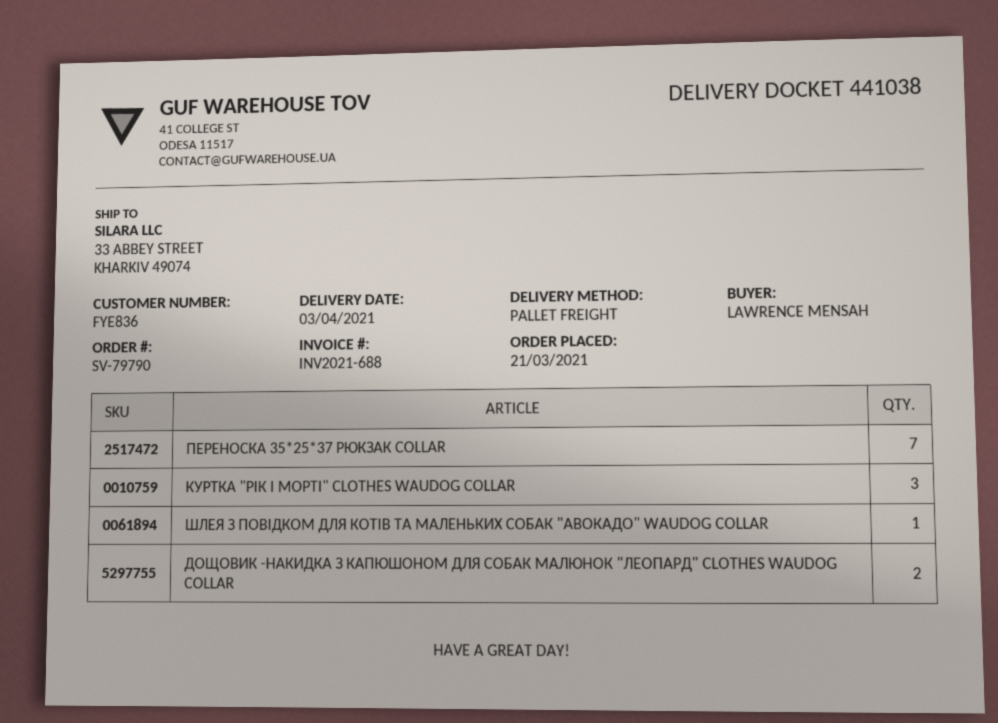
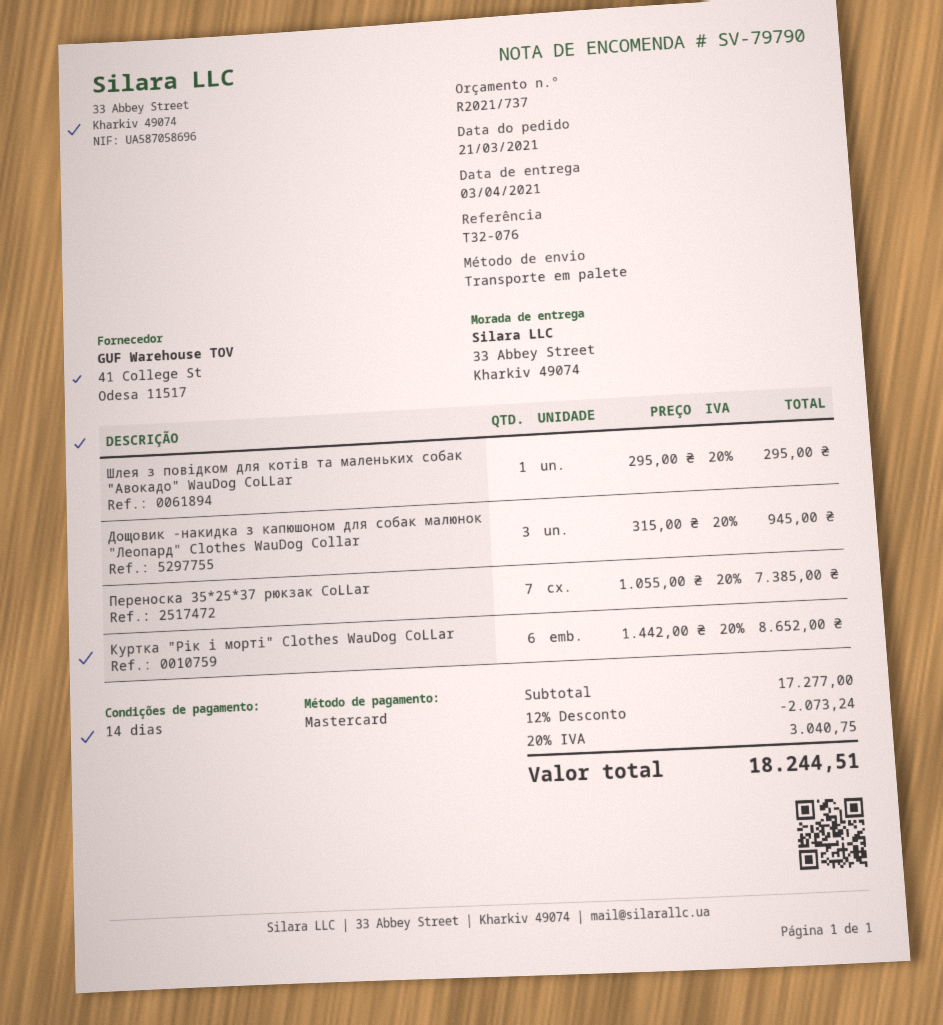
КУРТКА "РІК І МОРТІ" CLOTHES WAUDOG COLLAR: 3 -> 6
ДОЩОВИК -НАКИДКА З КАПЮШОНОМ ДЛЯ СОБАК МАЛЮНОК "ЛЕОПАРД" CLOTHES WAUDOG COLLAR: 2 -> 3

